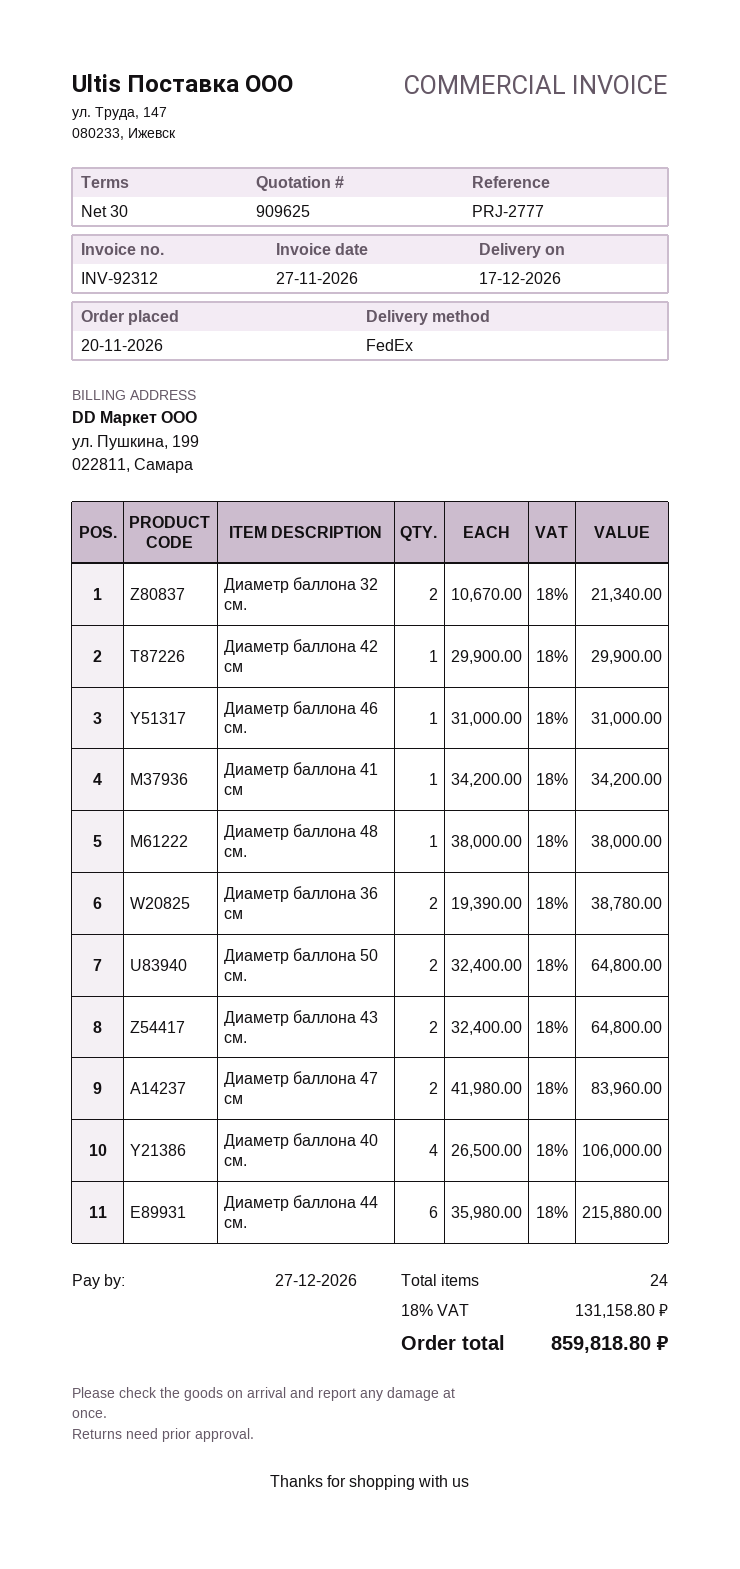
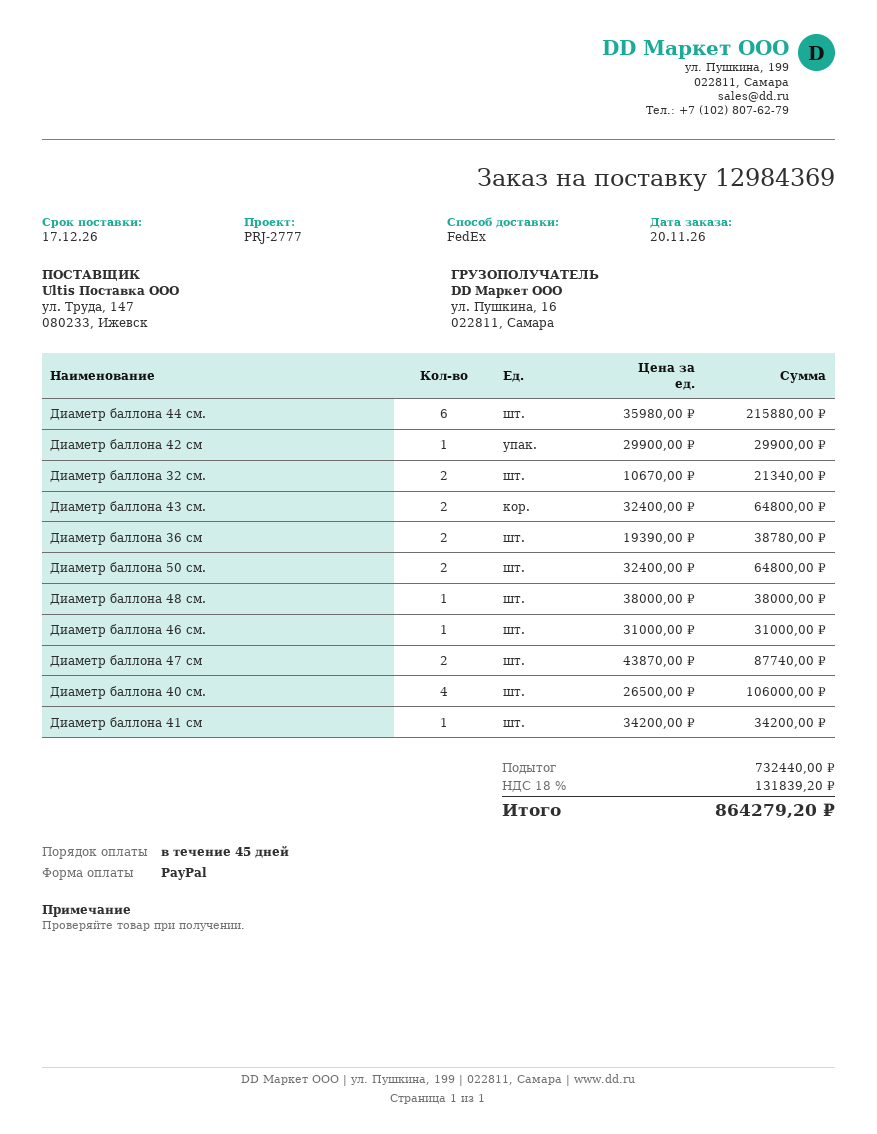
payment terms: 30 days -> 45 days
Диаметр баллона 47 см: 2 x 41980.00 = 83960.00 -> 2 x 43870.00 = 87740.00
tax: 18% = 131158.80 -> 18% = 131839.20
total: 859818.80 -> 864279.20

